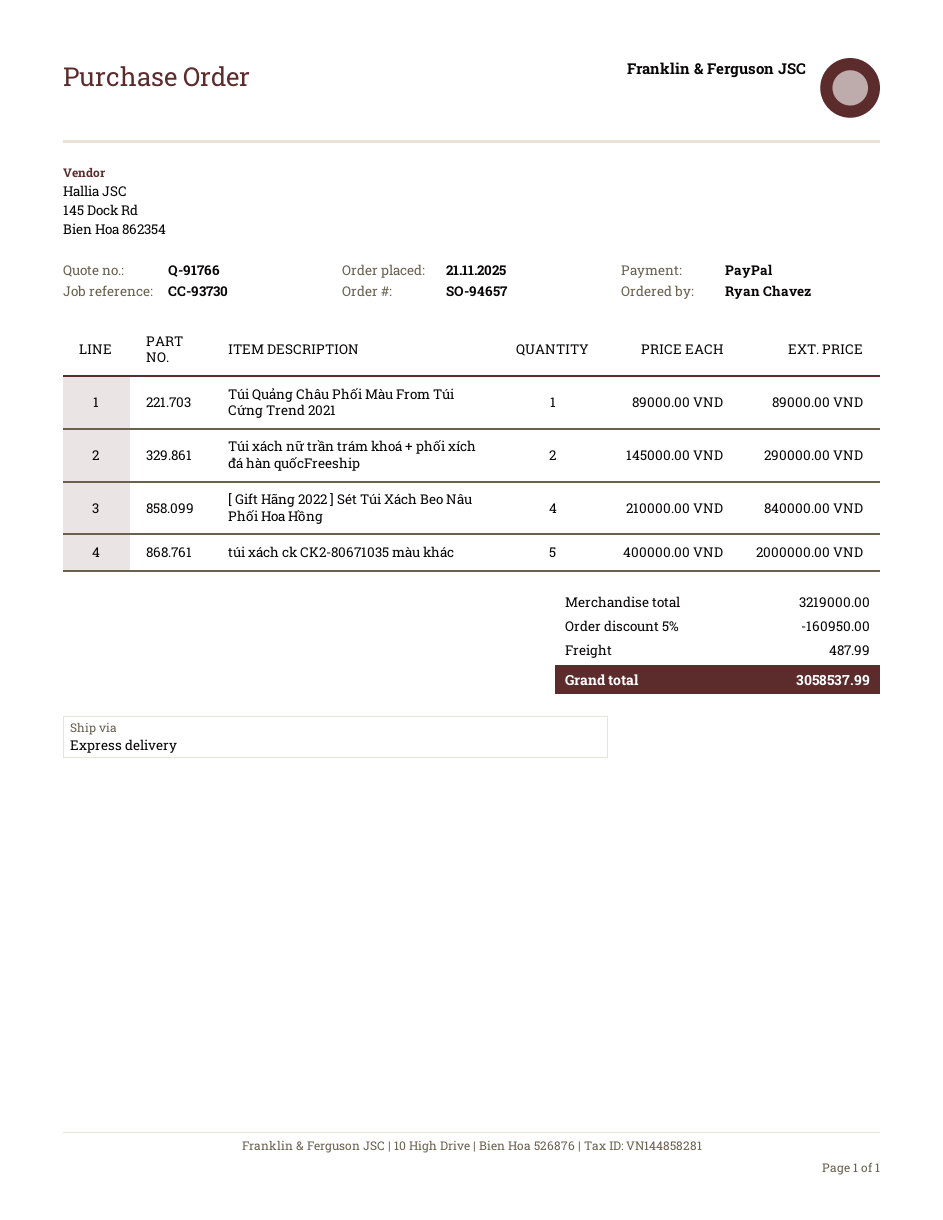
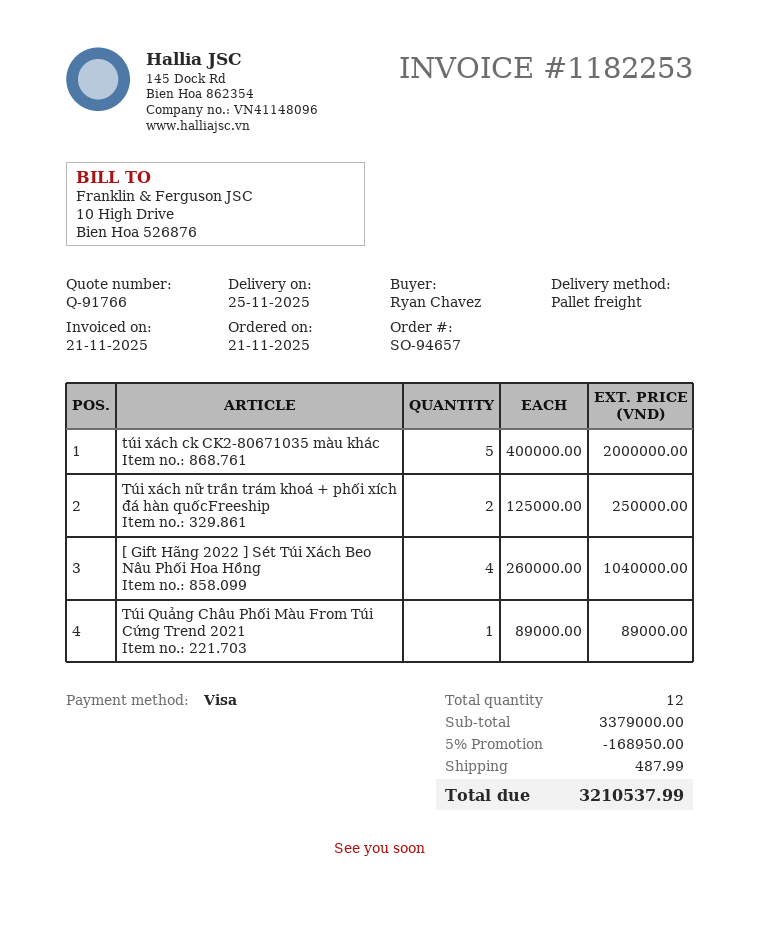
payment method: PayPal -> Visa
shipping method: express -> pallet freight
Túi xách nữ trần trám khoá + phối xích đá hàn quốcFreeship: 2 x 145000.00 = 290000.00 -> 2 x 125000.00 = 250000.00
[ Gift Hãng 2022 ] Sét Túi Xách Beo Nâu Phối Hoa Hồng: 4 x 210000.00 = 840000.00 -> 4 x 260000.00 = 1040000.00
subtotal: 3219000.00 -> 3379000.00
discount: 5% = 160950.00 -> 5% = 168950.00
total: 3058537.99 -> 3210537.99

